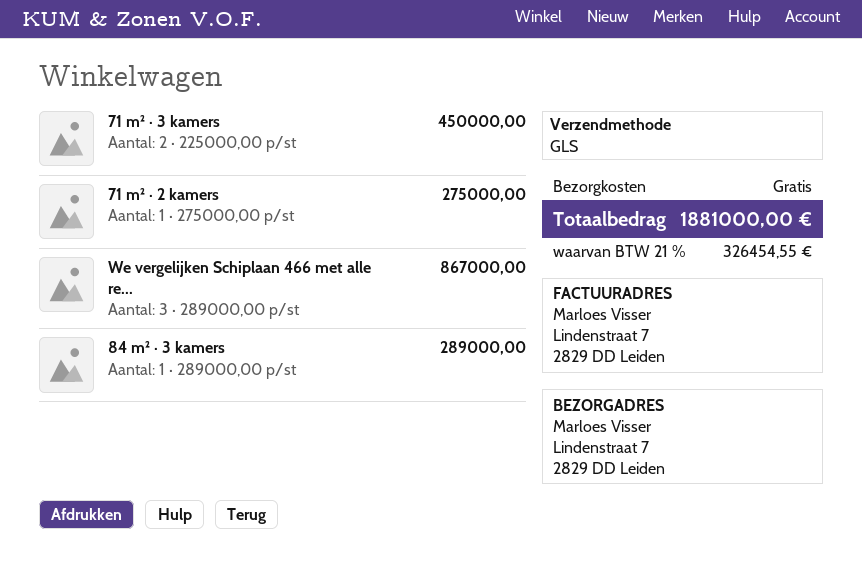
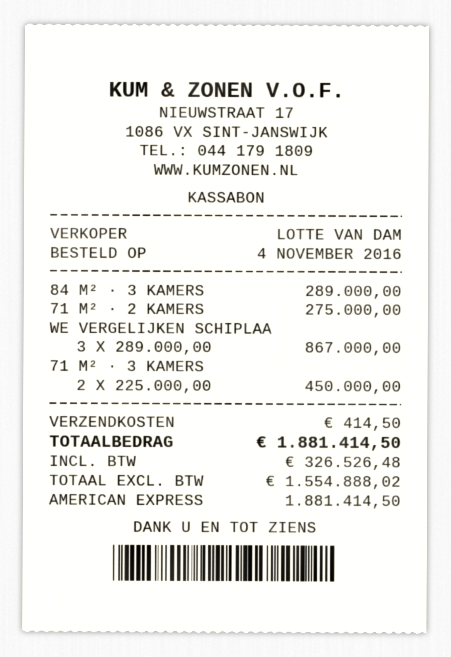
shipping: 0.00 -> 414.50
tax: 326454.55 -> 326526.48
total: 1881000.00 -> 1881414.50

